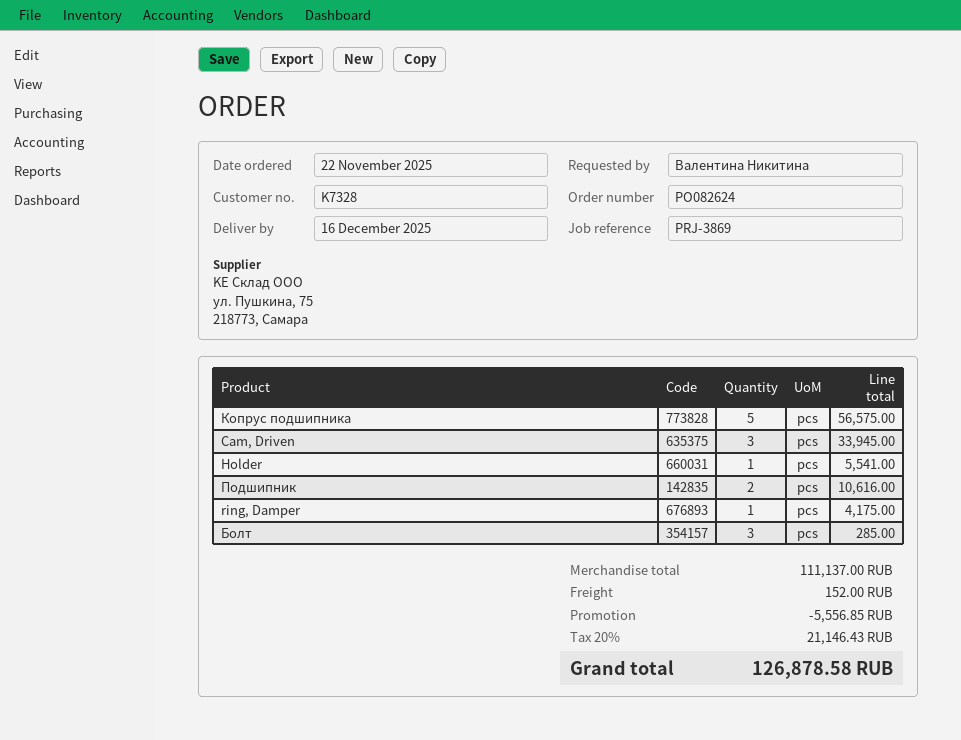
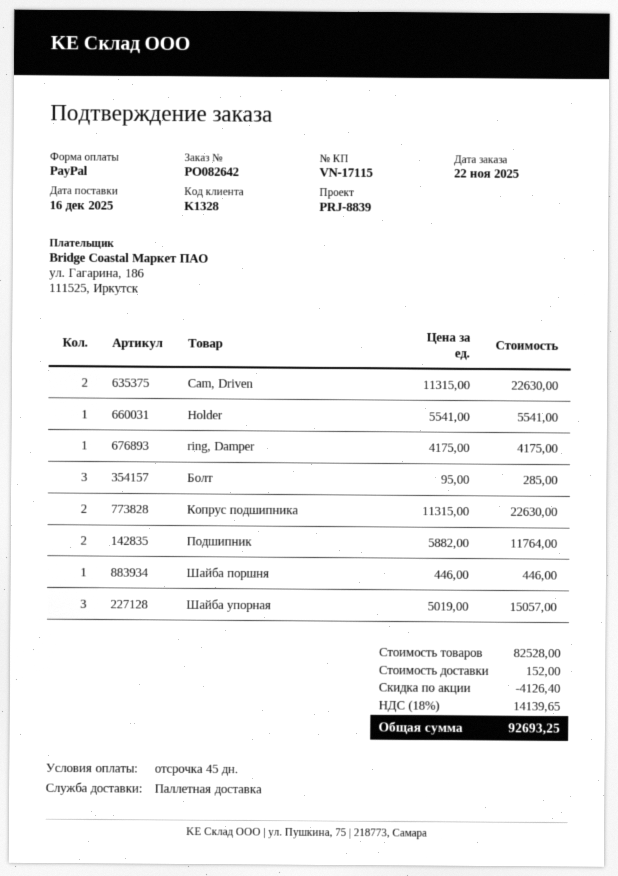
order number: PO082624 -> PO082642
customer number: K7328 -> K1328
reference: PRJ-3869 -> PRJ-8839
Копрус подшипника: 5 for 56575.00 -> 2 for 22630.00
Cam, Driven: 3 for 33945.00 -> 2 for 22630.00
Подшипник: 2 for 10616.00 -> 2 for 11764.00
Шайба поршня: none -> 1 for 446.00
Шайба упорная: none -> 3 for 15057.00
subtotal: 111137.00 -> 82528.00
discount: 5556.85 -> 4126.40
tax: 20% = 21146.43 -> 18% = 14139.65
total: 126878.58 -> 92693.25

